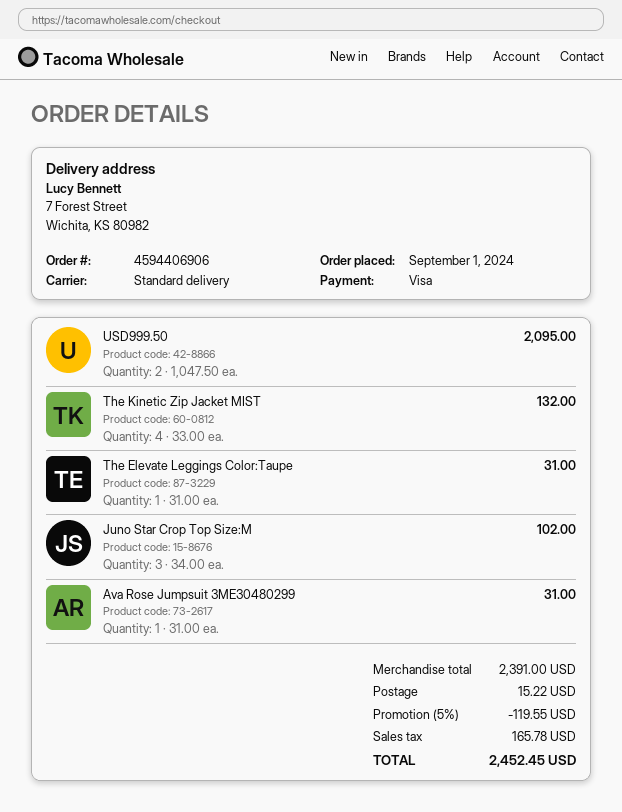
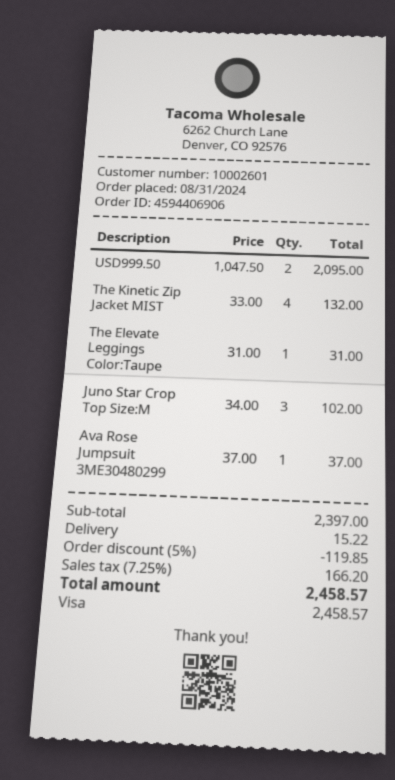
order date: 2024-09-01 -> 2024-08-31
Ava Rose Jumpsuit 3ME30480299: 1 x 31.00 = 31.00 -> 1 x 37.00 = 37.00
subtotal: 2391.00 -> 2397.00
discount: 5% = 119.55 -> 5% = 119.85
tax: 165.78 -> 166.20
total: 2452.45 -> 2458.57

